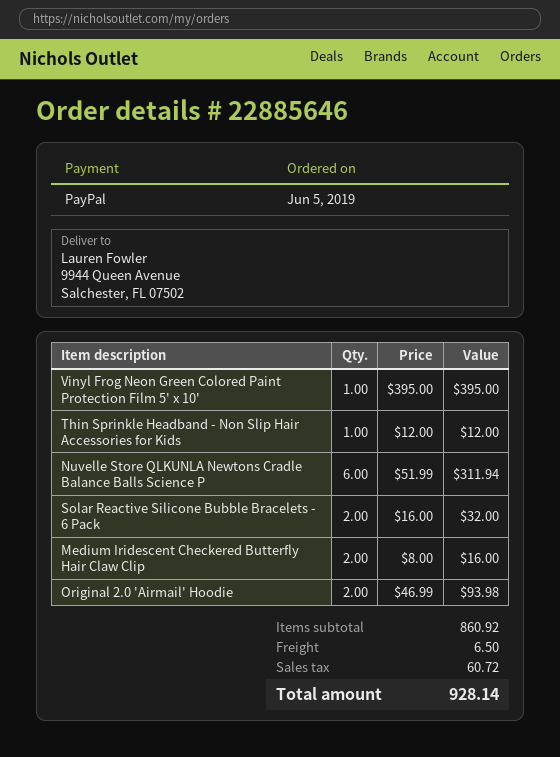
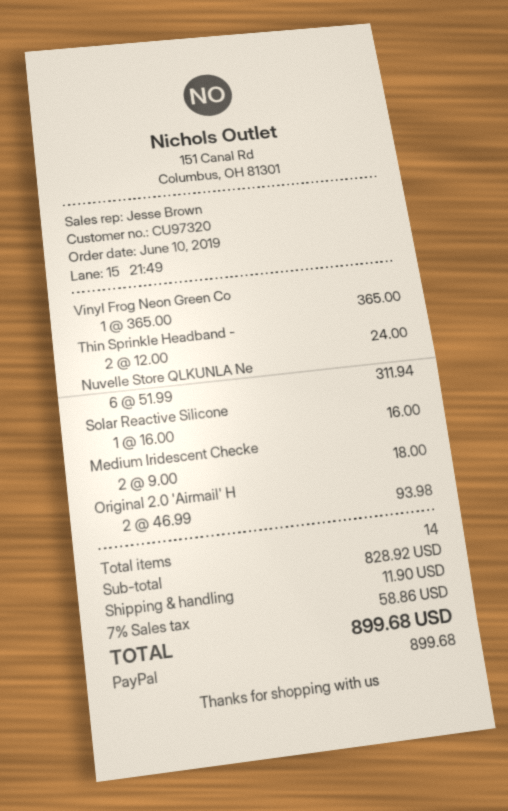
order date: 2019-06-05 -> 2019-06-10
Vinyl Frog Neon Green Colored Paint Protection Film 5' x 10': 1 x 395.00 = 395.00 -> 1 x 365.00 = 365.00
Thin Sprinkle Headband - Non Slip Hair Accessories for Kids: 1 x 12.00 = 12.00 -> 2 x 12.00 = 24.00
Solar Reactive Silicone Bubble Bracelets - 6 Pack: 2 x 16.00 = 32.00 -> 1 x 16.00 = 16.00
Medium Iridescent Checkered Butterfly Hair Claw Clip: 2 x 8.00 = 16.00 -> 2 x 9.00 = 18.00
subtotal: 860.92 -> 828.92
shipping: 6.50 -> 11.90
tax: 60.72 -> 58.86
total: 928.14 -> 899.68

